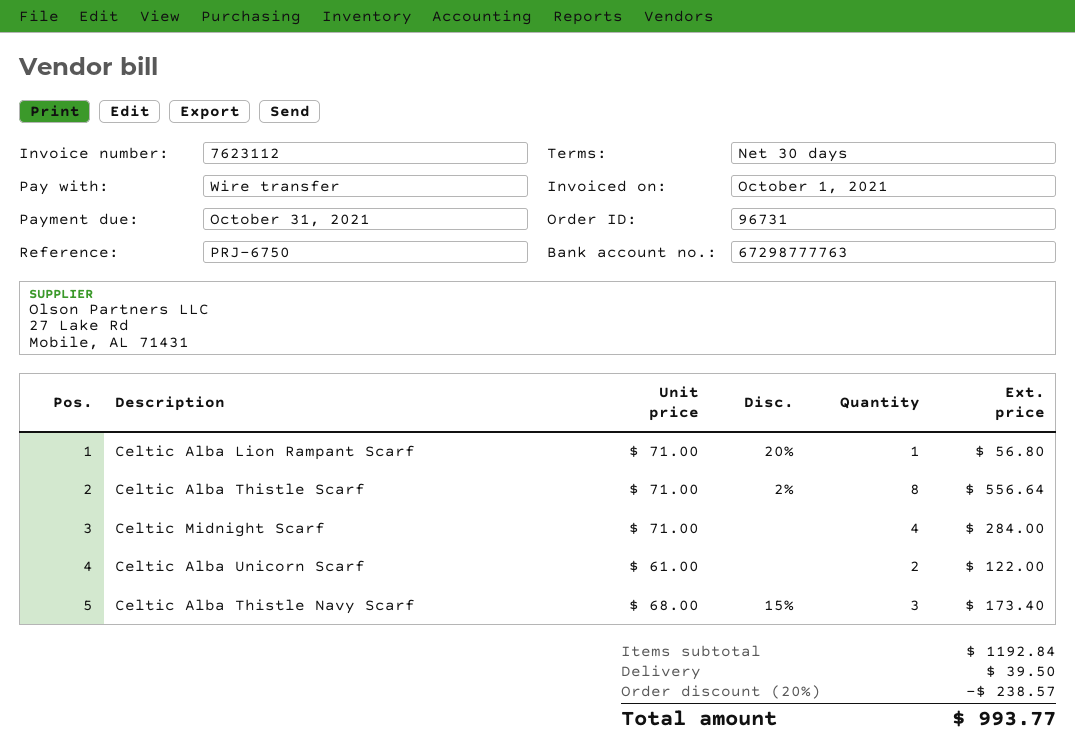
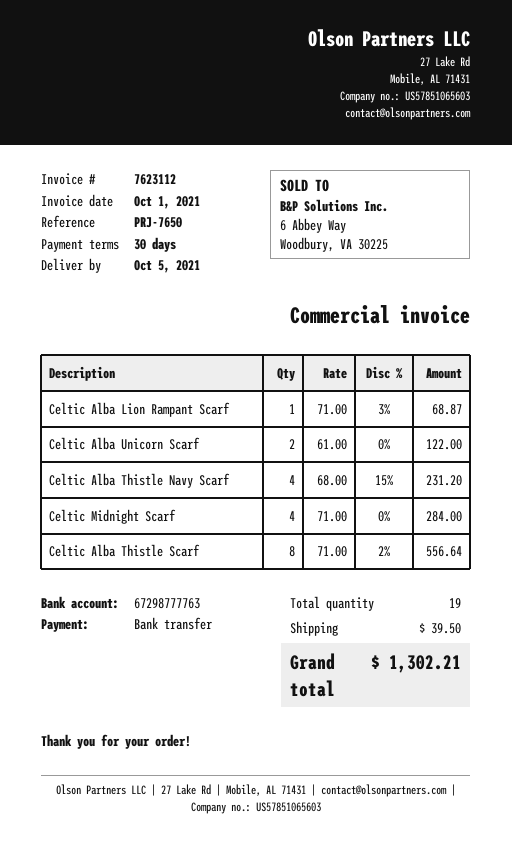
reference: PRJ-6750 -> PRJ-7650
Celtic Alba Lion Rampant Scarf: 1 x 71.00 - 20% = 56.80 -> 1 x 71.00 - 3% = 68.87
Celtic Alba Thistle Navy Scarf: 3 x 68.00 - 15% = 173.40 -> 4 x 68.00 - 15% = 231.20
discount: 20% = 238.57 -> none
total: 993.77 -> 1302.21

